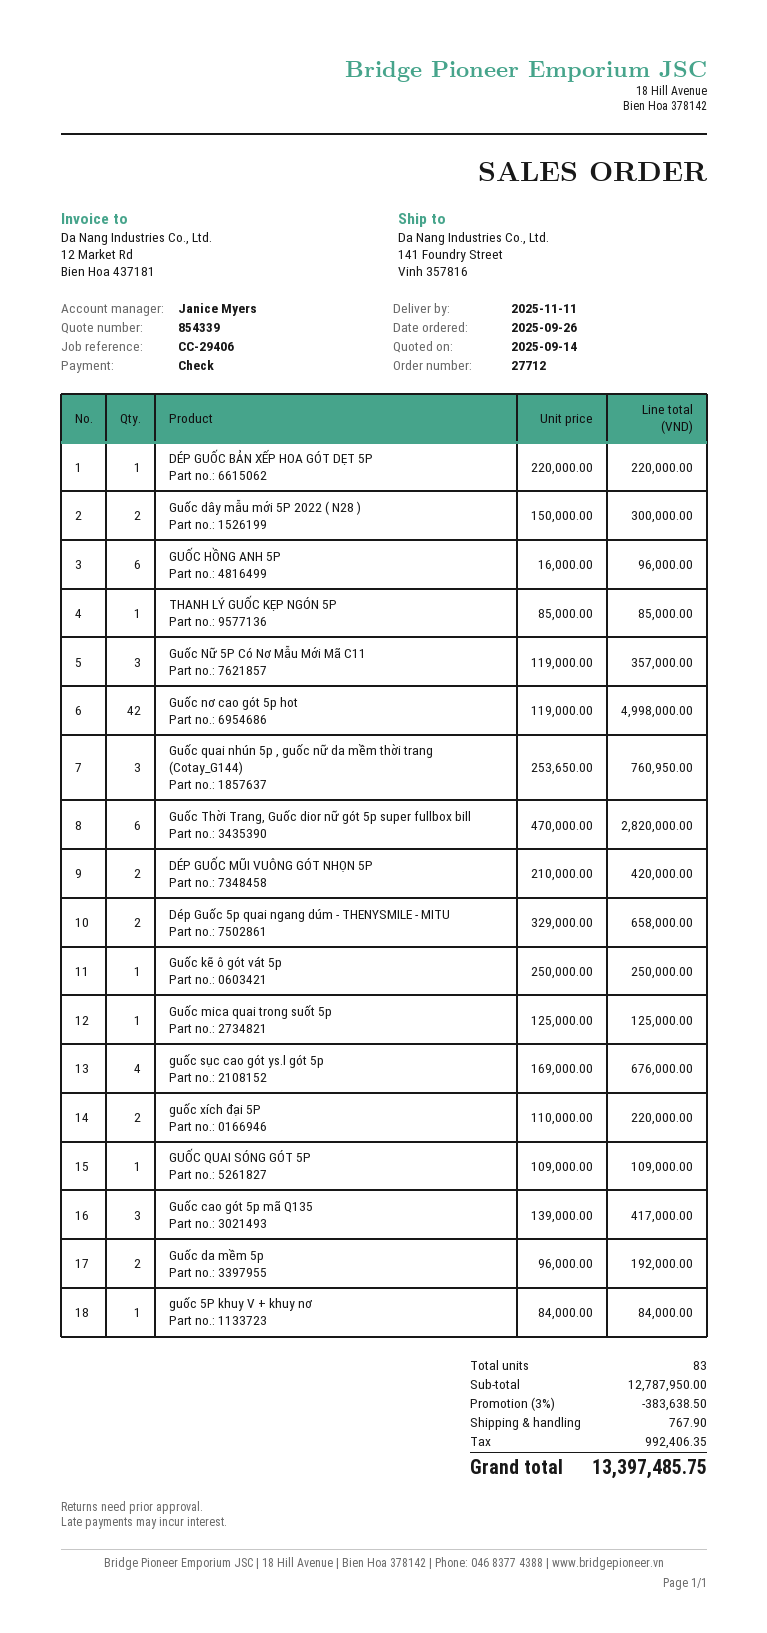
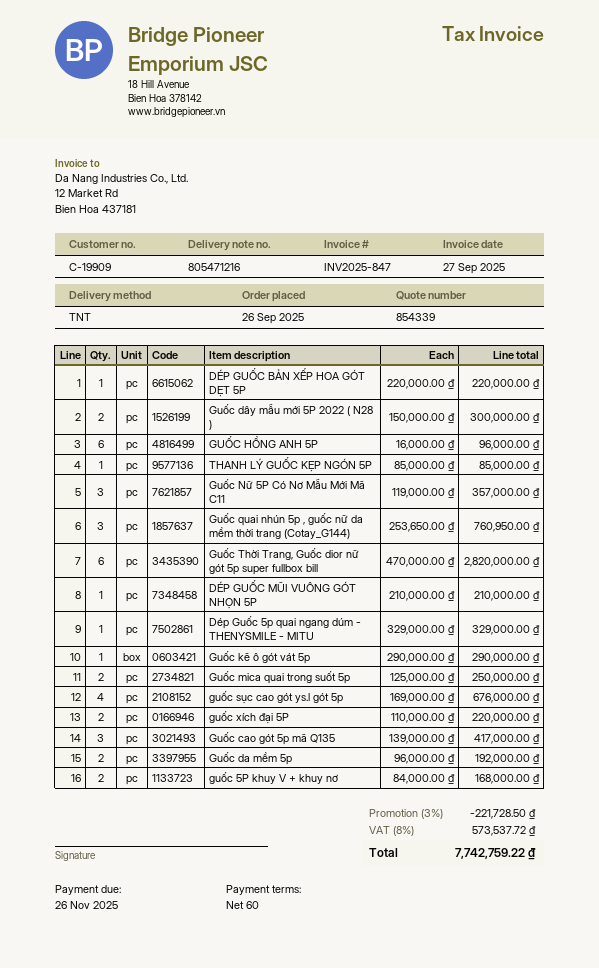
Guốc nơ cao gót 5p hot: 42 x 119000.00 = 4998000.00 -> none
DÉP GUỐC MŨI VUÔNG GÓT NHỌN 5P: 2 x 210000.00 = 420000.00 -> 1 x 210000.00 = 210000.00
Dép Guốc 5p quai ngang dúm - THENYSMILE - MITU: 2 x 329000.00 = 658000.00 -> 1 x 329000.00 = 329000.00
Guốc kẽ ô gót vát 5p: 1 x 250000.00 = 250000.00 -> 1 x 290000.00 = 290000.00
Guốc mica quai trong suốt 5p: 1 x 125000.00 = 125000.00 -> 2 x 125000.00 = 250000.00
GUỐC QUAI SÓNG GÓT 5P: 1 x 109000.00 = 109000.00 -> none
guốc 5P khuy V + khuy nơ: 1 x 84000.00 = 84000.00 -> 2 x 84000.00 = 168000.00
discount: 3% = 383638.50 -> 3% = 221728.50
shipping: 767.90 -> none
tax: 992406.35 -> 573537.72
total: 13397485.75 -> 7742759.22

